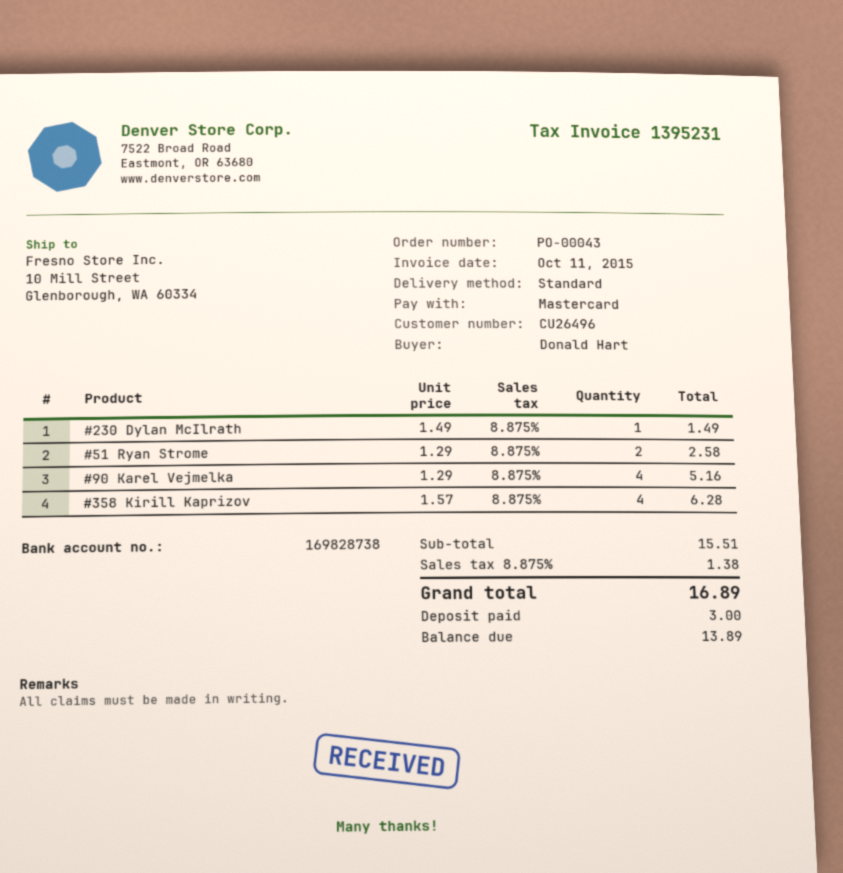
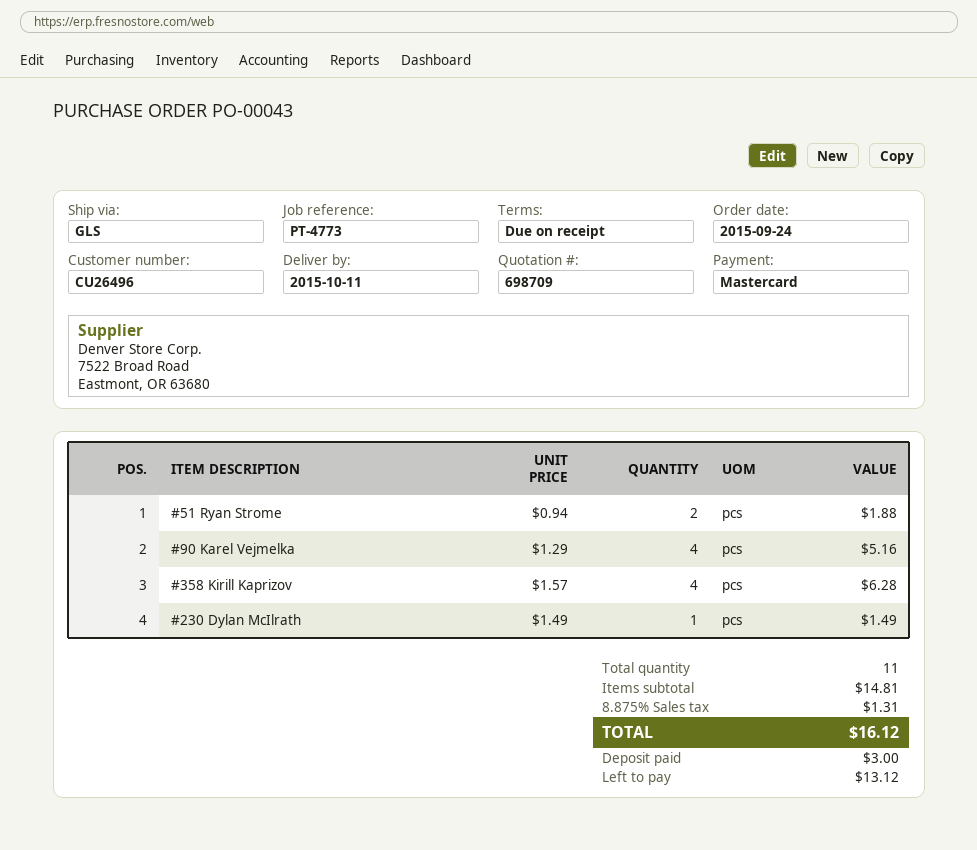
shipping method: standard -> GLS
#51 Ryan Strome: 2 x 1.29 = 2.58 -> 2 x 0.94 = 1.88
subtotal: 15.51 -> 14.81
tax: 8.875% = 1.38 -> 8.875% = 1.31
total: 16.89 -> 16.12
balance: 13.89 -> 13.12

